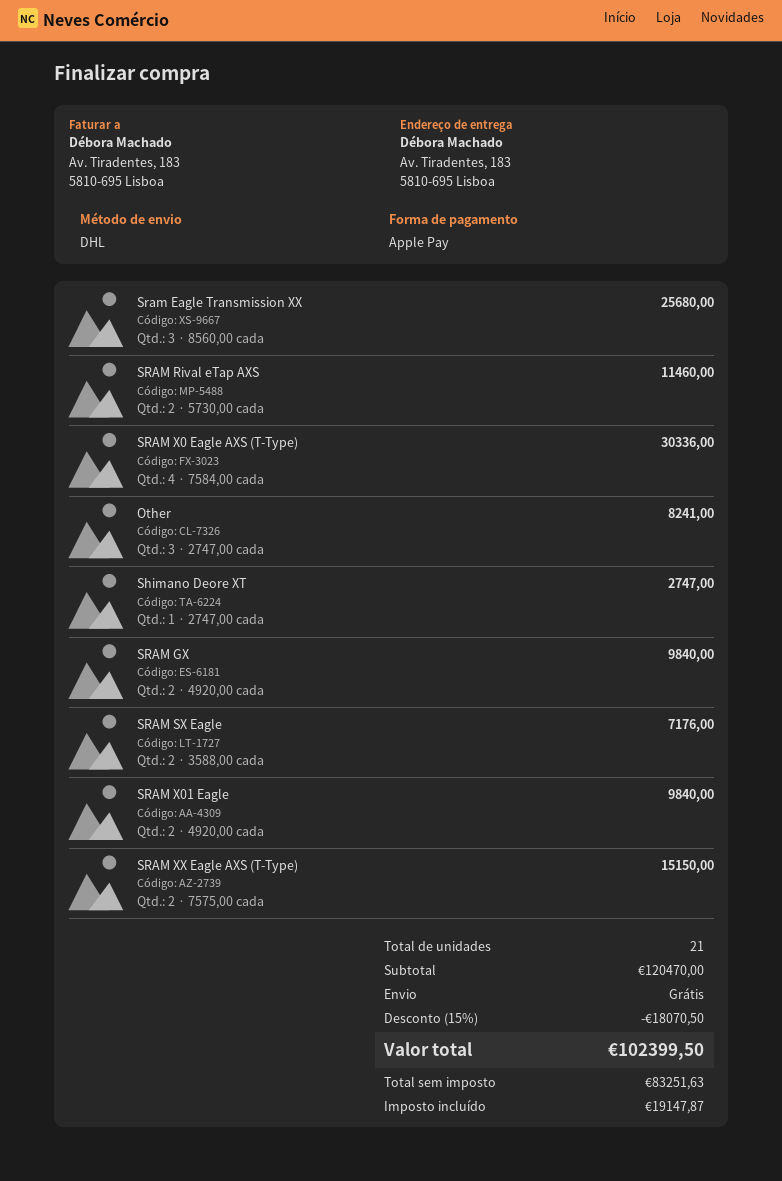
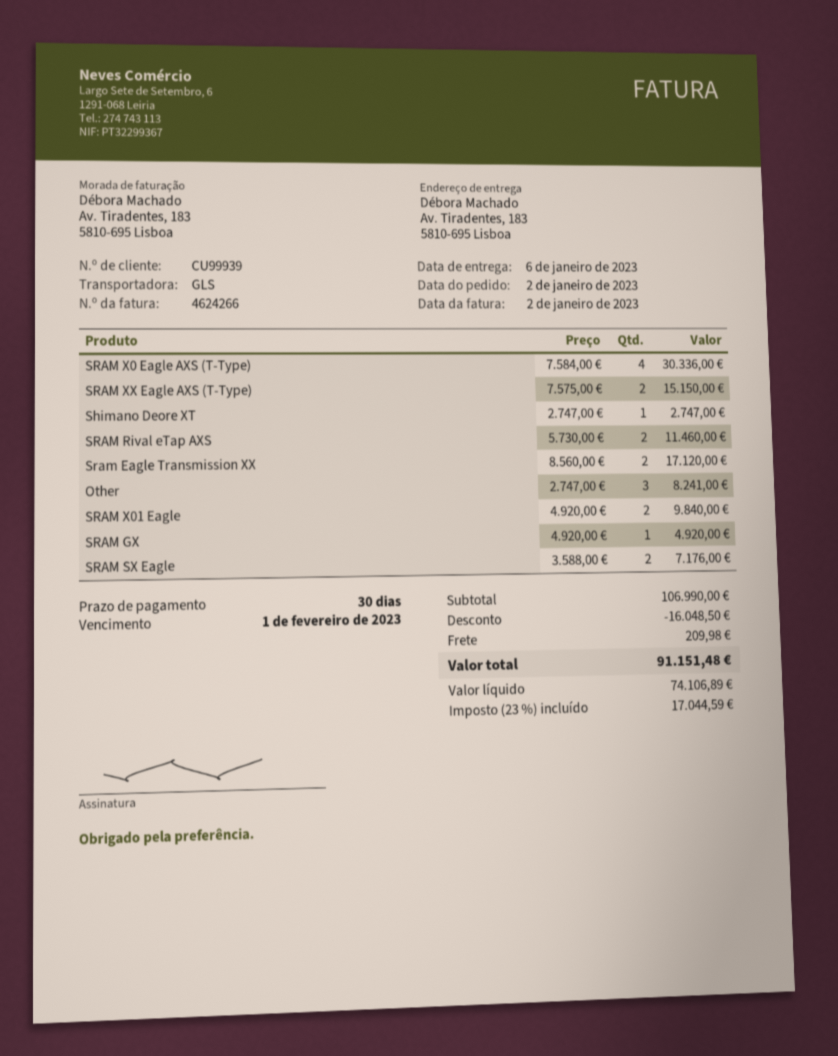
shipping method: DHL -> GLS
Sram Eagle Transmission XX: 3 x 8560.00 = 25680.00 -> 2 x 8560.00 = 17120.00
SRAM GX: 2 x 4920.00 = 9840.00 -> 1 x 4920.00 = 4920.00
subtotal: 120470.00 -> 106990.00
discount: 18070.50 -> 16048.50
shipping: 0.00 -> 209.98
net: 83251.63 -> 74106.89
tax: 19147.87 -> 17044.59
total: 102399.50 -> 91151.48

